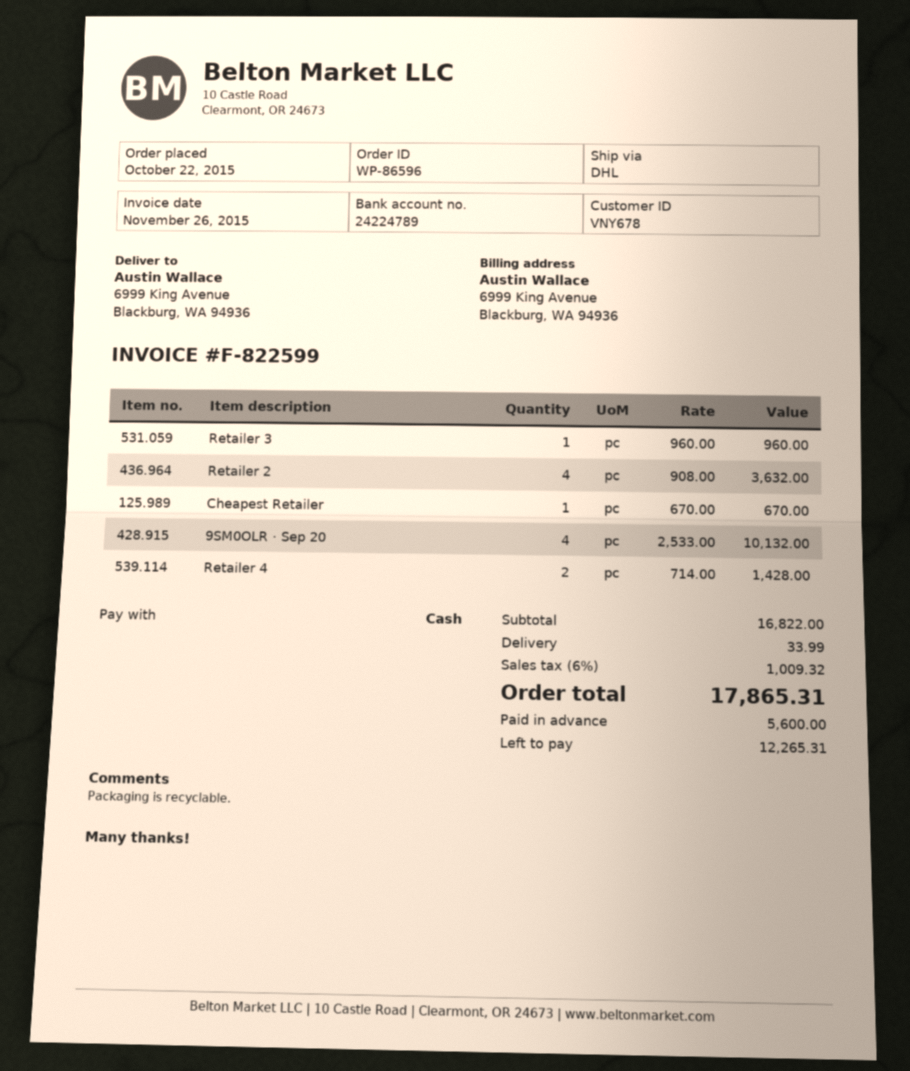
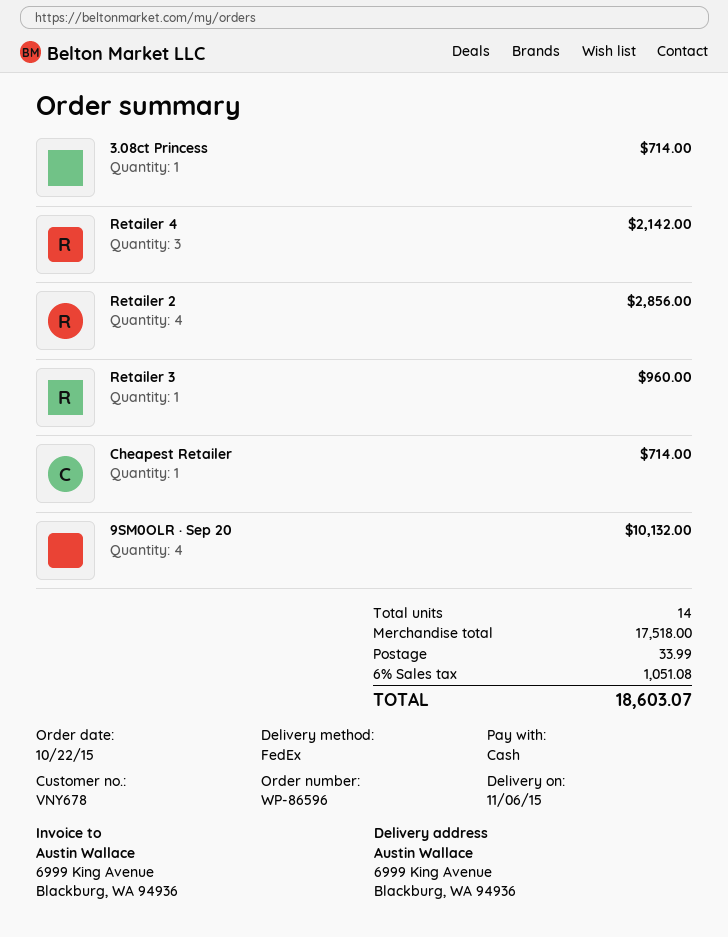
shipping method: DHL -> FedEx
Retailer 2: 4 for 3632.00 -> 4 for 2856.00
Cheapest Retailer: 1 for 670.00 -> 1 for 714.00
Retailer 4: 2 for 1428.00 -> 3 for 2142.00
3.08ct Princess: none -> 1 for 714.00
subtotal: 16822.00 -> 17518.00
tax: 6% = 1009.32 -> 6% = 1051.08
total: 17865.31 -> 18603.07

